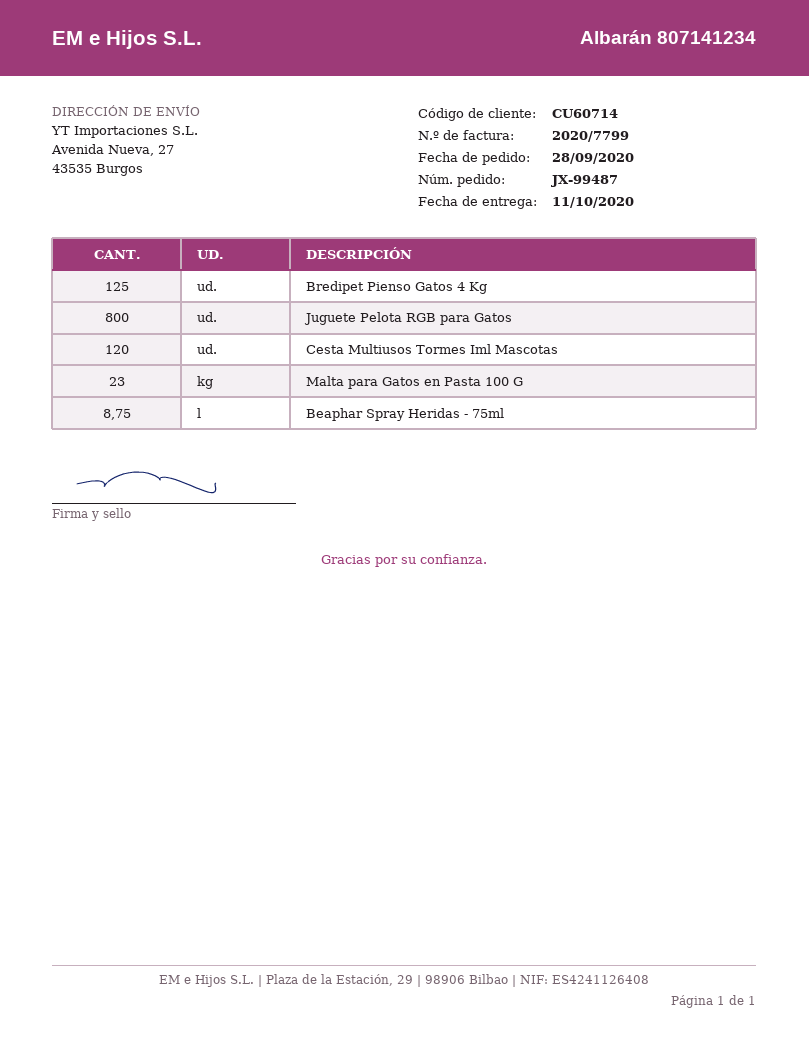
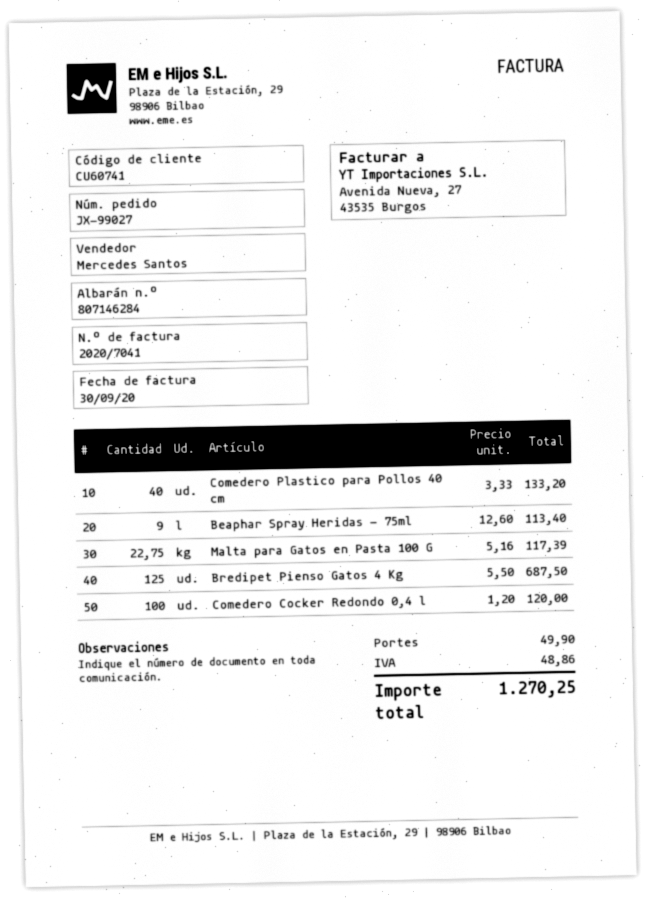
order number: JX-99487 -> JX-99027
delivery note number: 807141234 -> 807146284
invoice number: 2020/7799 -> 2020/7041
customer number: CU60714 -> CU60741
Juguete Pelota RGB para Gatos: 800 -> none
Cesta Multiusos Tormes Iml Mascotas: 120 -> none
Malta para Gatos en Pasta 100 G: 23 -> 22.75
Beaphar Spray Heridas - 75ml: 8.75 -> 9
Comedero Plastico para Pollos 40 cm: none -> 40
Comedero Cocker Redondo 0,4 l: none -> 100

